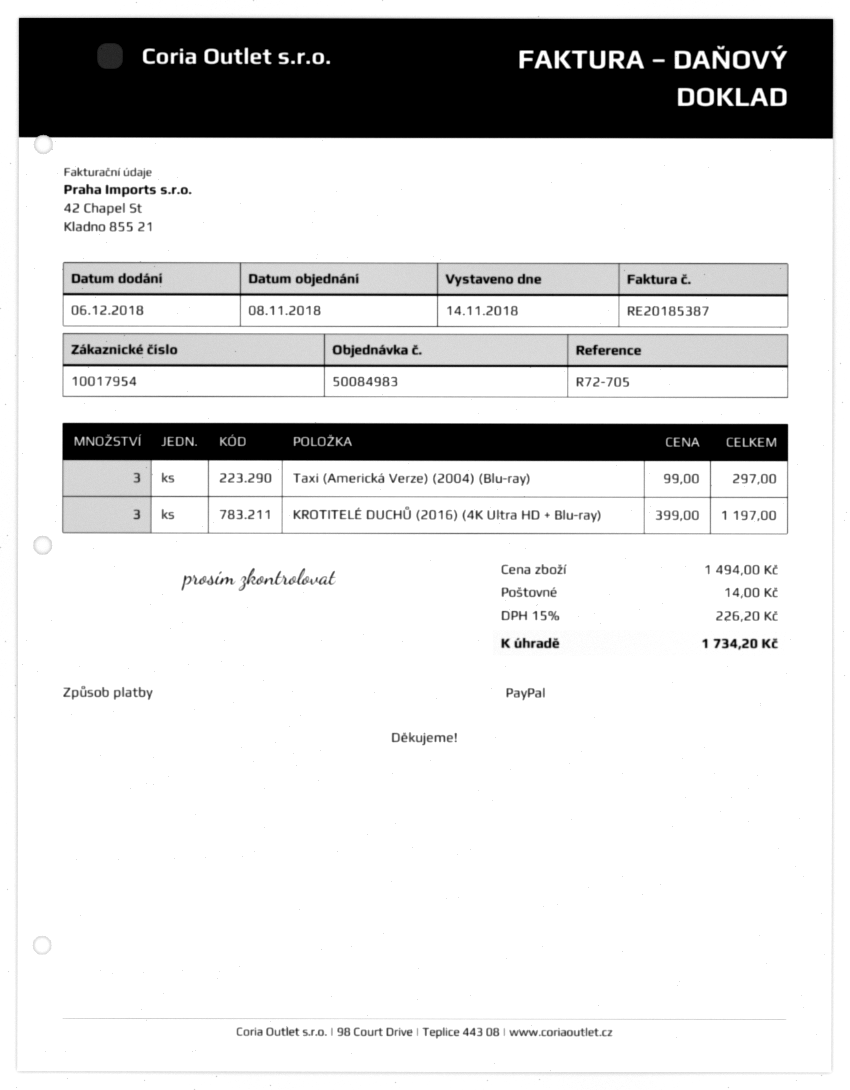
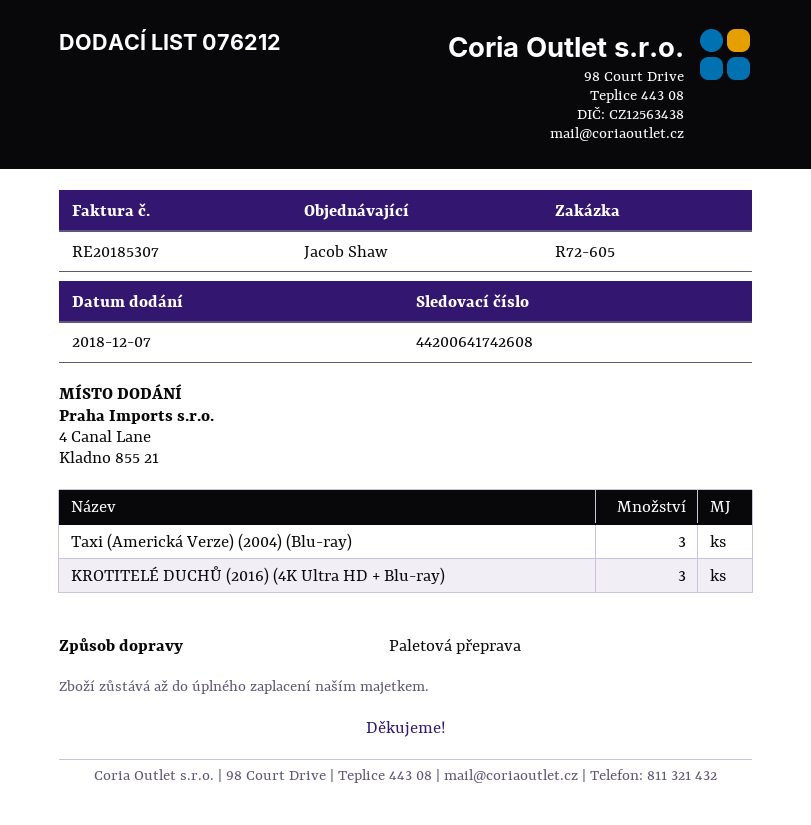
delivery date: 2018-12-06 -> 2018-12-07
invoice number: RE20185387 -> RE20185307
reference: R72-705 -> R72-605

